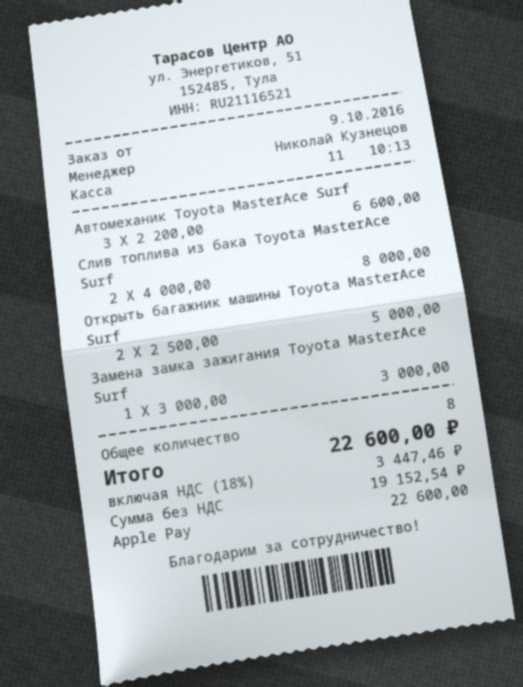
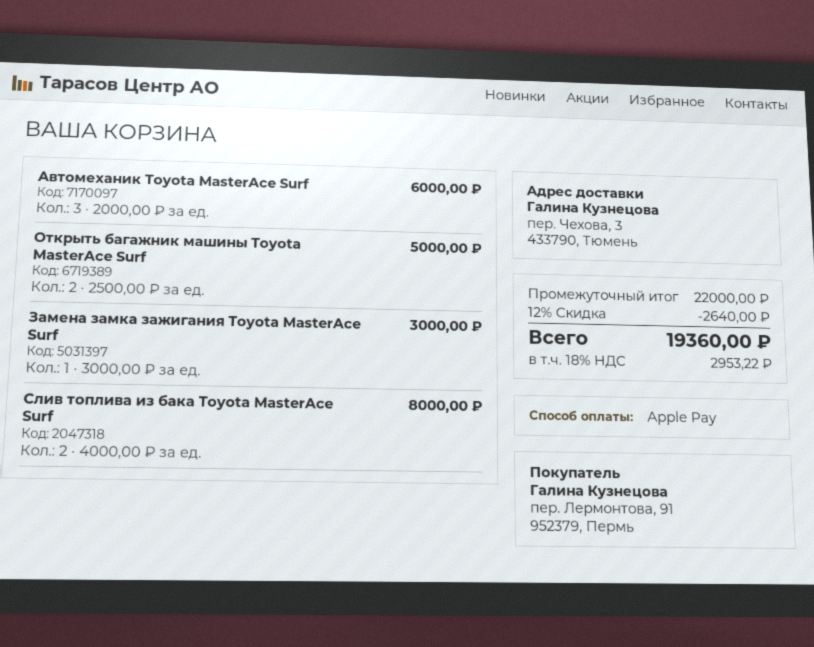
Автомеханик Toyota MasterAce Surf: 3 x 2200.00 = 6600.00 -> 3 x 2000.00 = 6000.00
discount: none -> 12% = 2640.00
tax: 18% = 3447.46 -> 18% = 2953.22
total: 22600.00 -> 19360.00

